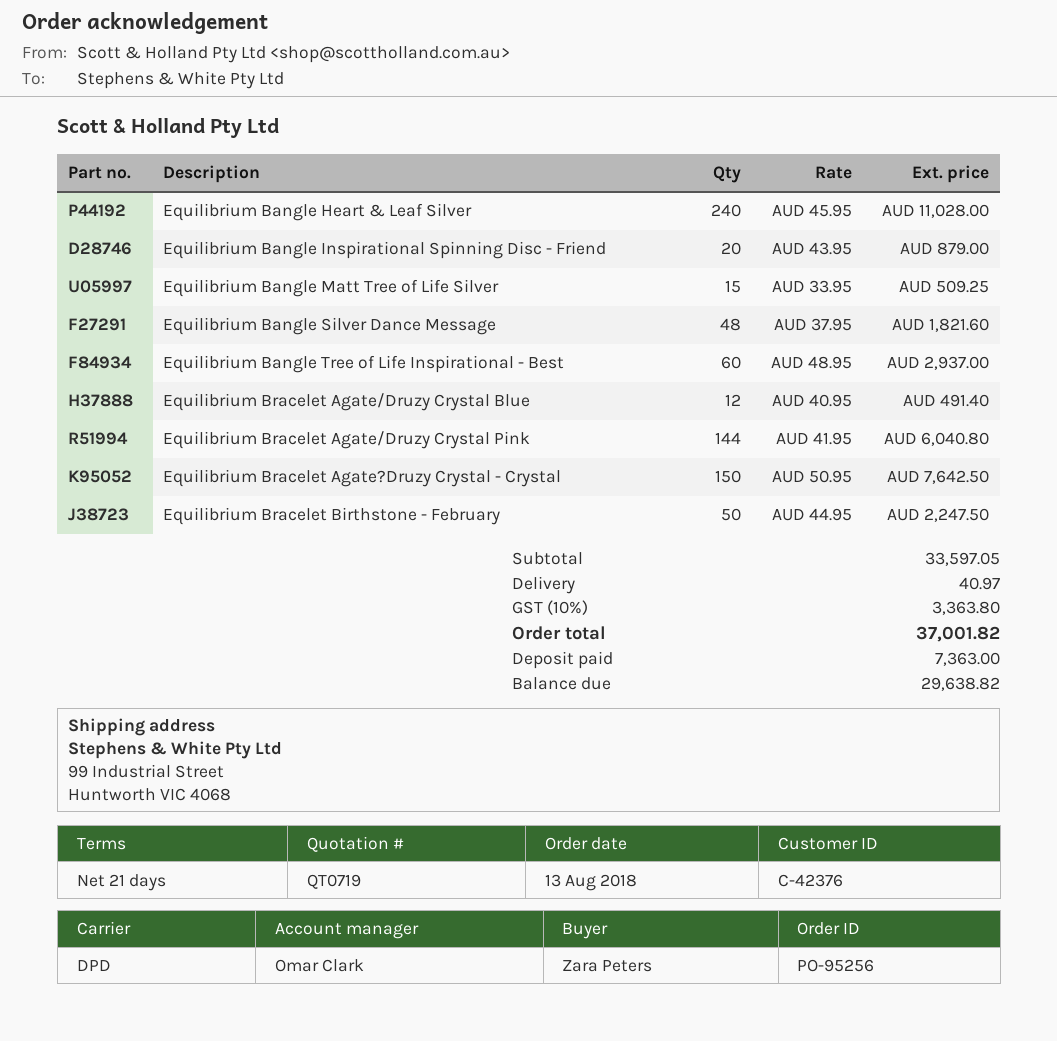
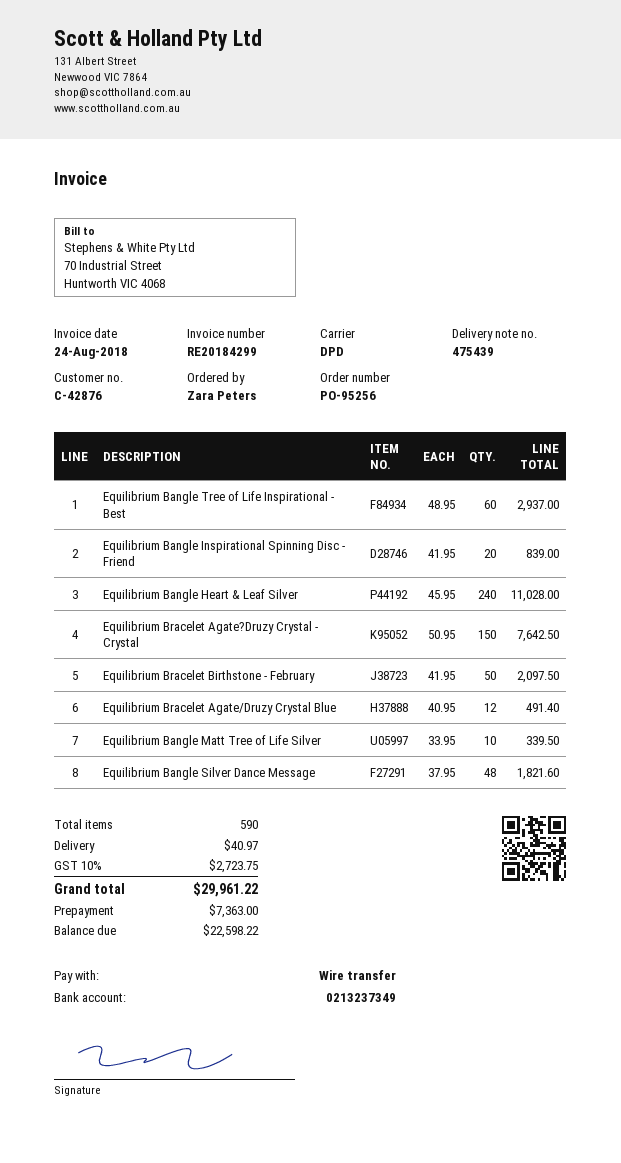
customer number: C-42376 -> C-42876
Equilibrium Bangle Inspirational Spinning Disc - Friend: 20 x 43.95 = 879.00 -> 20 x 41.95 = 839.00
Equilibrium Bangle Matt Tree of Life Silver: 15 x 33.95 = 509.25 -> 10 x 33.95 = 339.50
Equilibrium Bracelet Agate/Druzy Crystal Pink: 144 x 41.95 = 6040.80 -> none
Equilibrium Bracelet Birthstone - February: 50 x 44.95 = 2247.50 -> 50 x 41.95 = 2097.50
tax: 10% = 3363.80 -> 10% = 2723.75
total: 37001.82 -> 29961.22
balance: 29638.82 -> 22598.22

